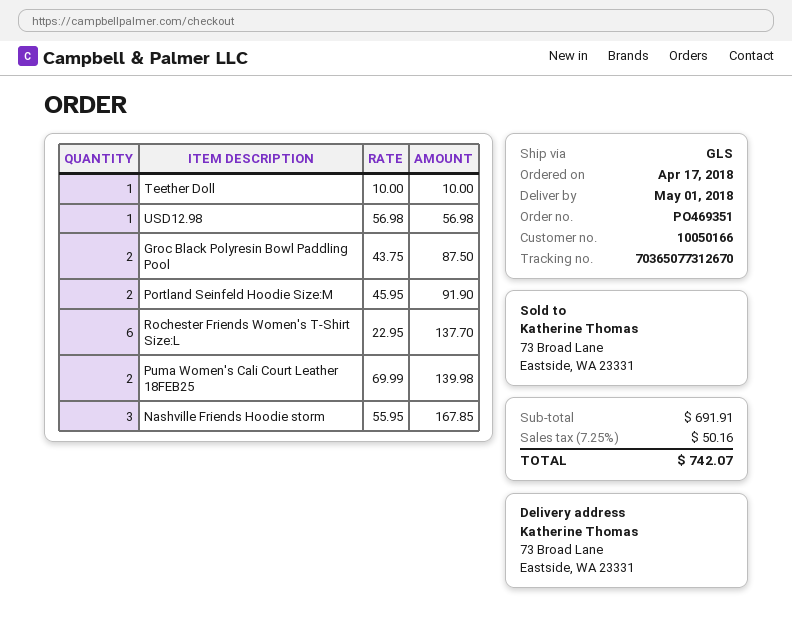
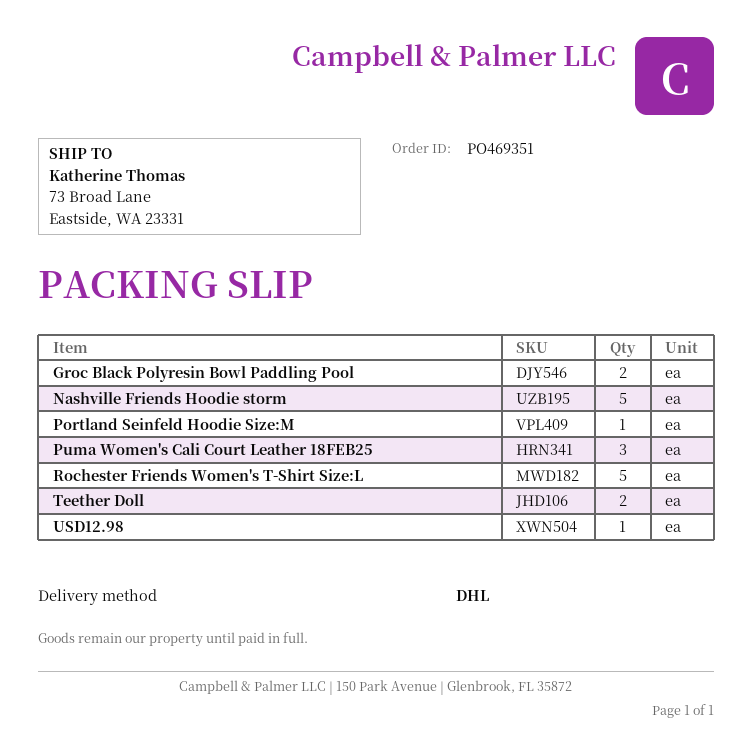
shipping method: GLS -> DHL
Teether Doll: 1 -> 2
Portland Seinfeld Hoodie Size:M: 2 -> 1
Rochester Friends Women's T-Shirt Size:L: 6 -> 5
Puma Women's Cali Court Leather 18FEB25: 2 -> 3
Nashville Friends Hoodie storm: 3 -> 5

